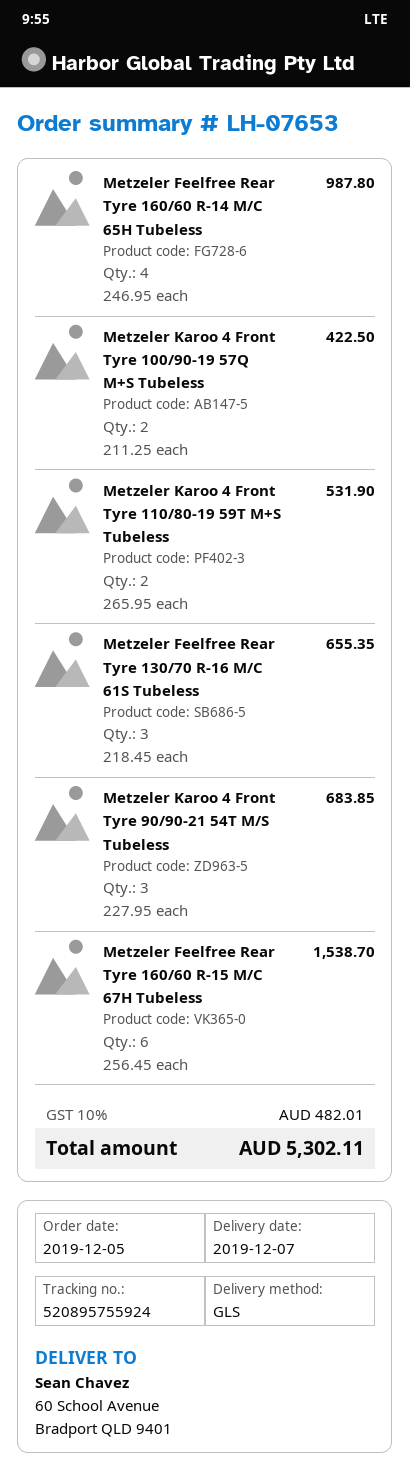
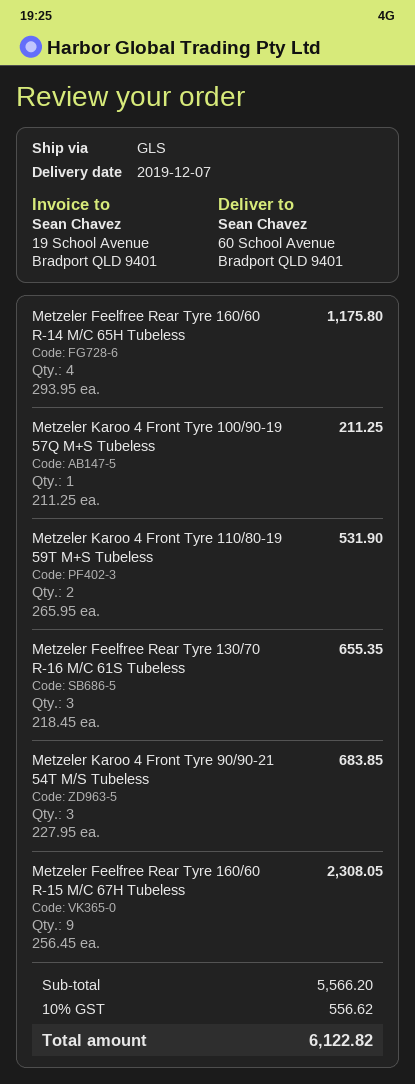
Metzeler Feelfree Rear Tyre 160/60 R-14 M/C 65H Tubeless: 4 x 246.95 = 987.80 -> 4 x 293.95 = 1175.80
Metzeler Karoo 4 Front Tyre 100/90-19 57Q M+S Tubeless: 2 x 211.25 = 422.50 -> 1 x 211.25 = 211.25
Metzeler Feelfree Rear Tyre 160/60 R-15 M/C 67H Tubeless: 6 x 256.45 = 1538.70 -> 9 x 256.45 = 2308.05
tax: 10% = 482.01 -> 10% = 556.62
total: 5302.11 -> 6122.82

